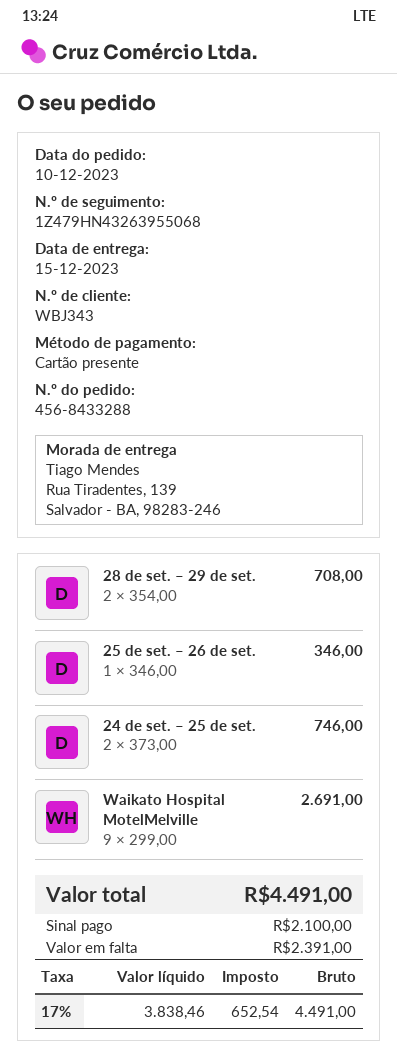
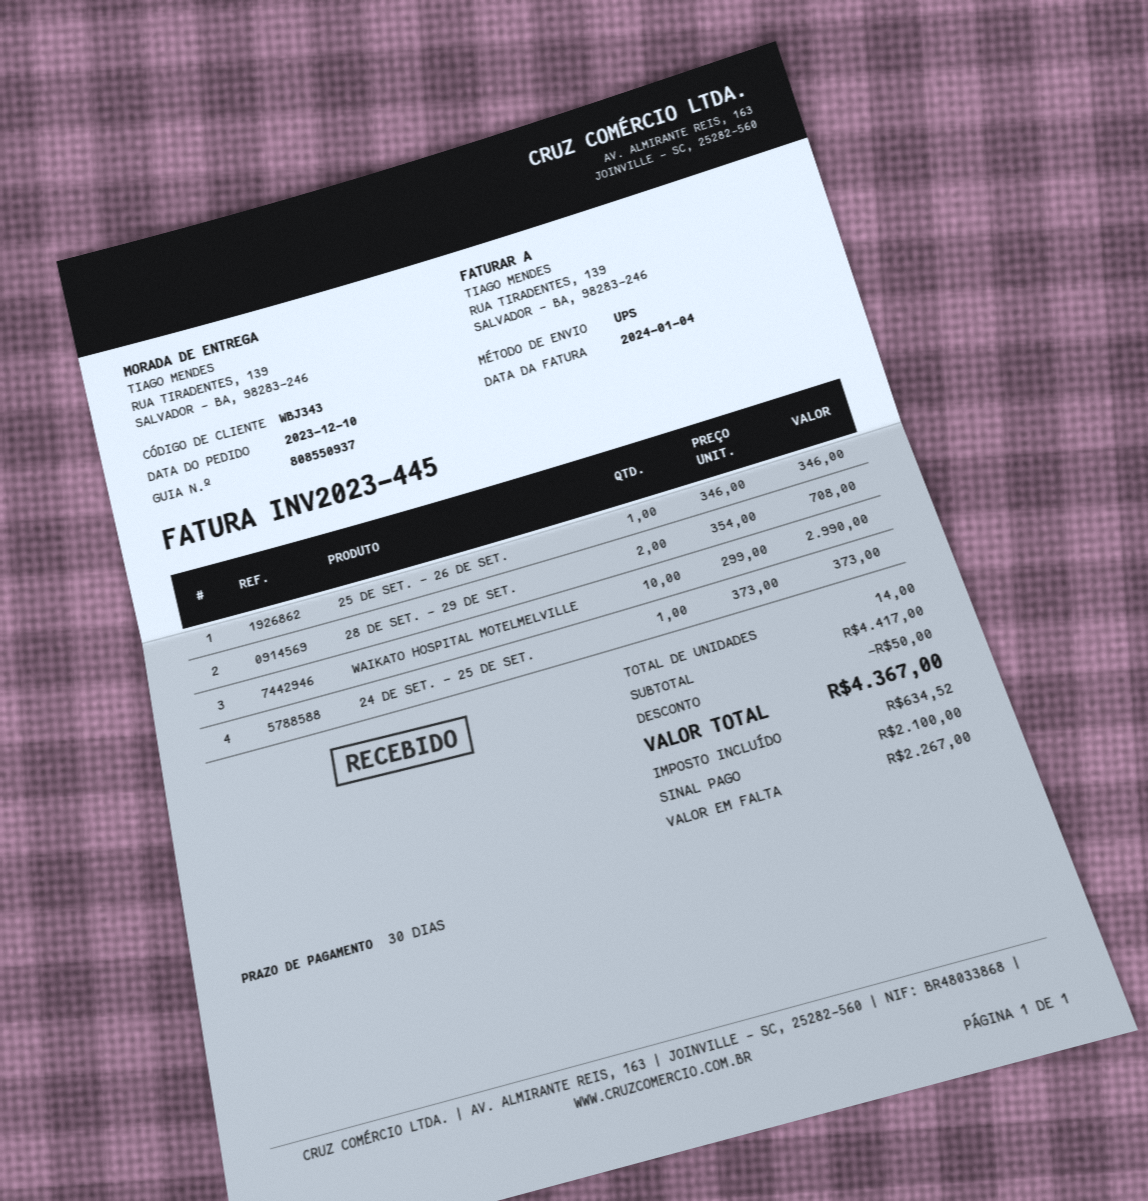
24 de set. – 25 de set.: 2 x 373.00 = 746.00 -> 1 x 373.00 = 373.00
Waikato Hospital MotelMelville: 9 x 299.00 = 2691.00 -> 10 x 299.00 = 2990.00
discount: none -> 50.00
tax: 652.54 -> 634.52
total: 4491.00 -> 4367.00
balance: 2391.00 -> 2267.00

